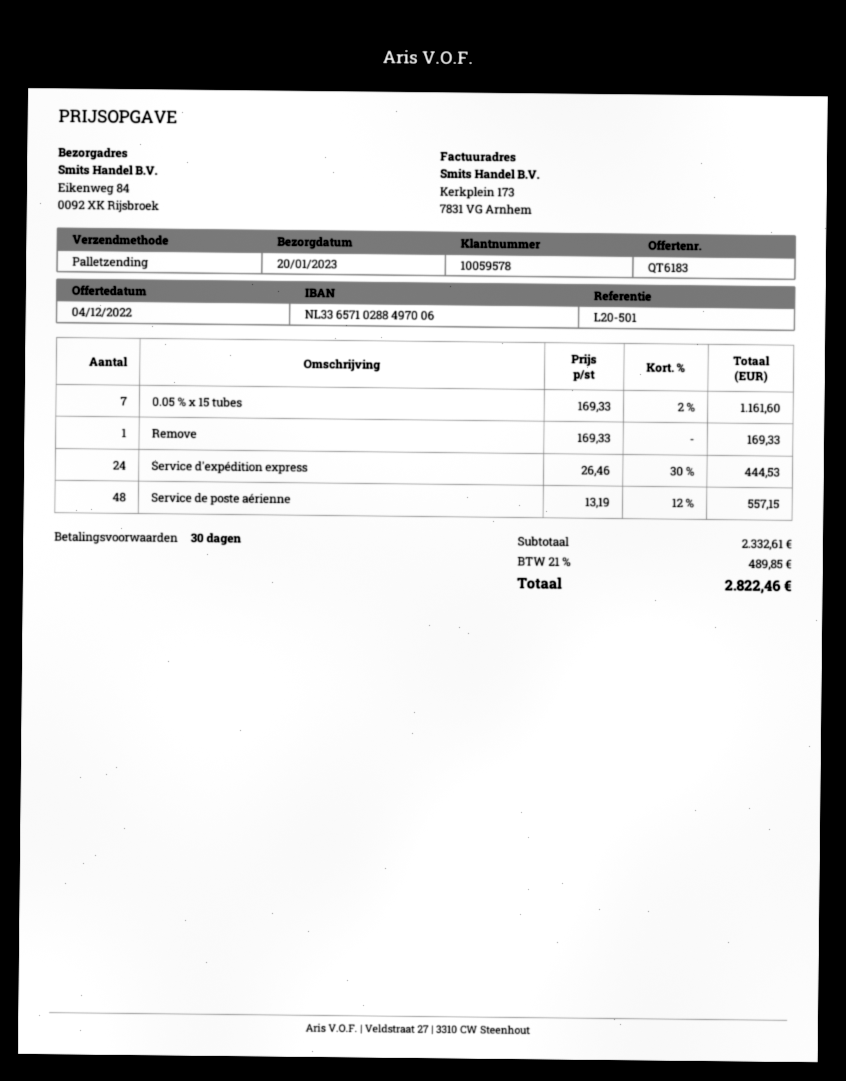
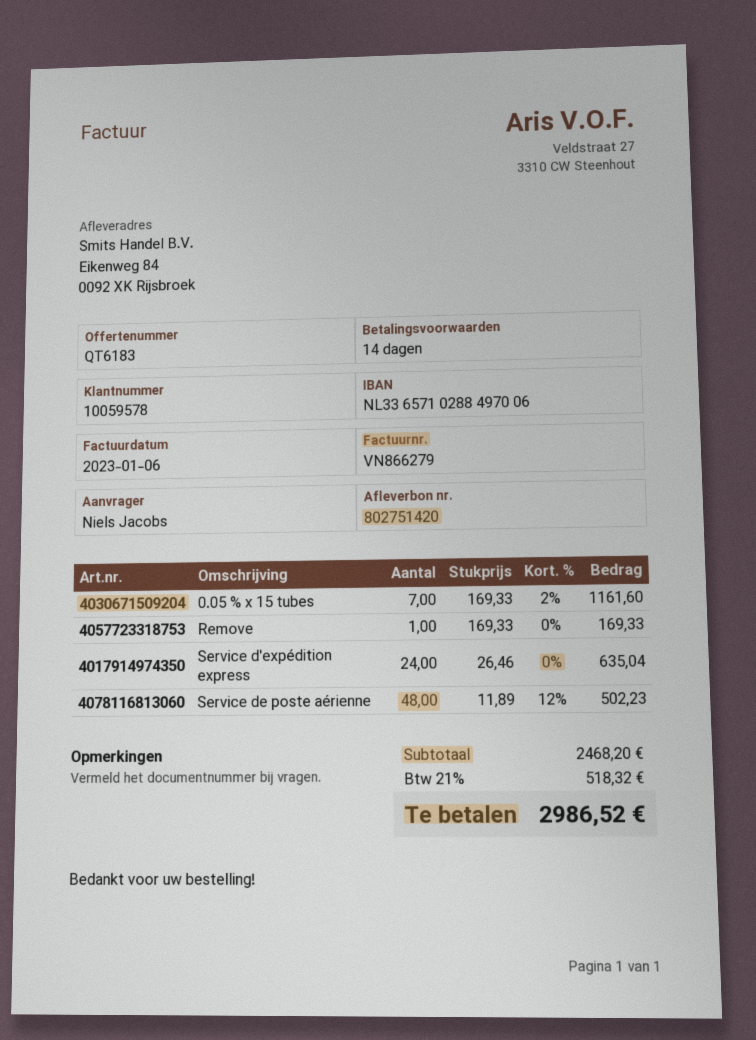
payment terms: 30 days -> 14 days
Service d'expédition express: 24 x 26.46 - 30% = 444.53 -> 24 x 26.46 = 635.04
Service de poste aérienne: 48 x 13.19 - 12% = 557.15 -> 48 x 11.89 - 12% = 502.23
subtotal: 2332.61 -> 2468.20
tax: 21% = 489.85 -> 21% = 518.32
total: 2822.46 -> 2986.52

